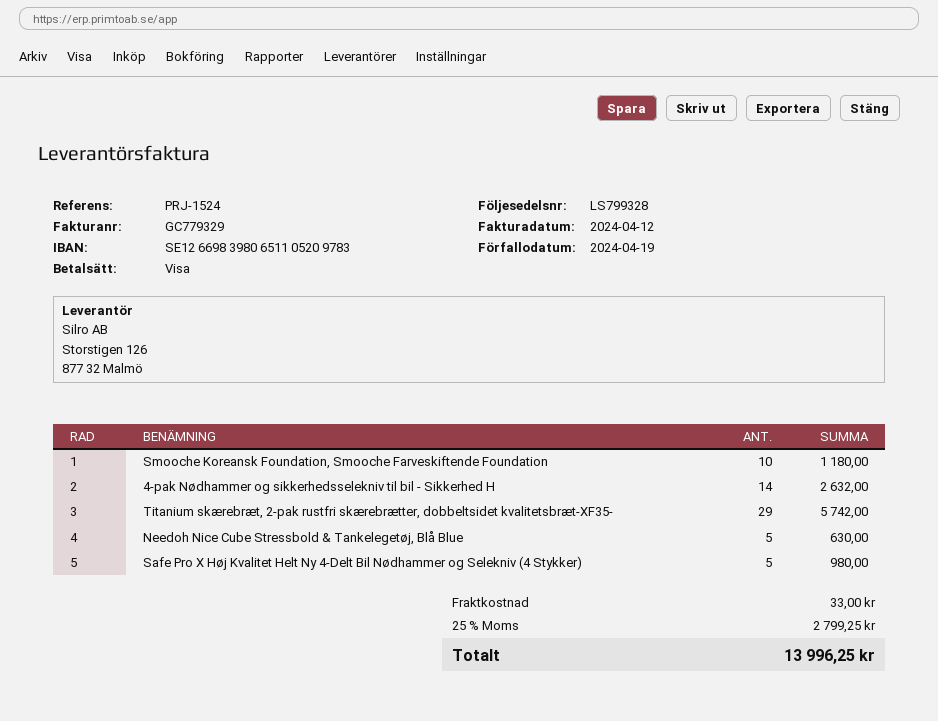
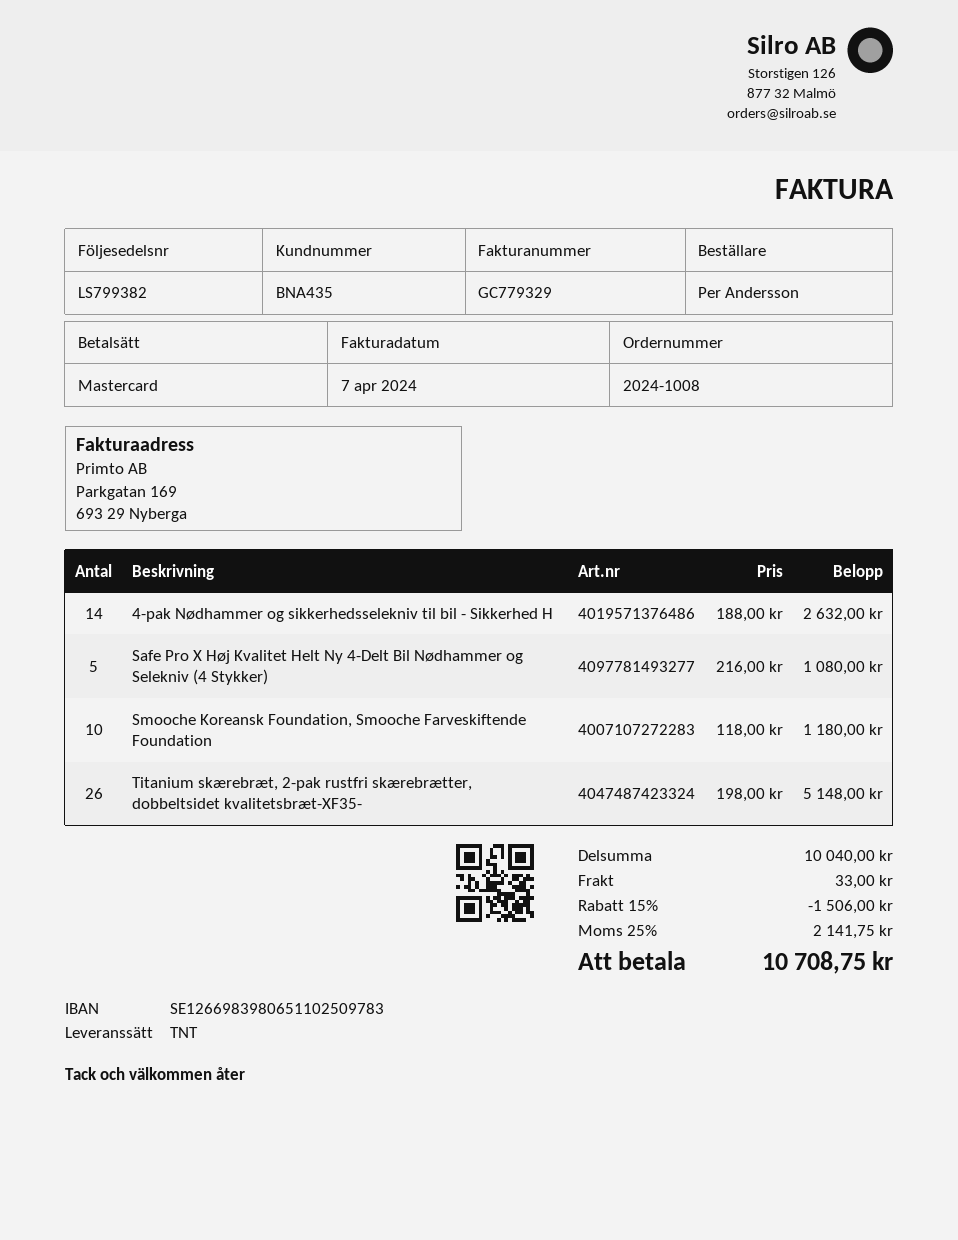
delivery note number: LS799328 -> LS799382
invoice date: 2024-04-12 -> 2024-04-07
payment method: Visa -> Mastercard
bank account: SE1266983980651105209783 -> SE1266983980651102509783
Titanium skærebræt, 2-pak rustfri skærebrætter, dobbeltsidet kvalitetsbræt-XF35-: 29 for 5742.00 -> 26 for 5148.00
Needoh Nice Cube Stressbold & Tankelegetøj, Blå Blue: 5 for 630.00 -> none
Safe Pro X Høj Kvalitet Helt Ny 4-Delt Bil Nødhammer og Selekniv (4 Stykker): 5 for 980.00 -> 5 for 1080.00
discount: none -> 15% = 1506.00
tax: 25% = 2799.25 -> 25% = 2141.75
total: 13996.25 -> 10708.75

